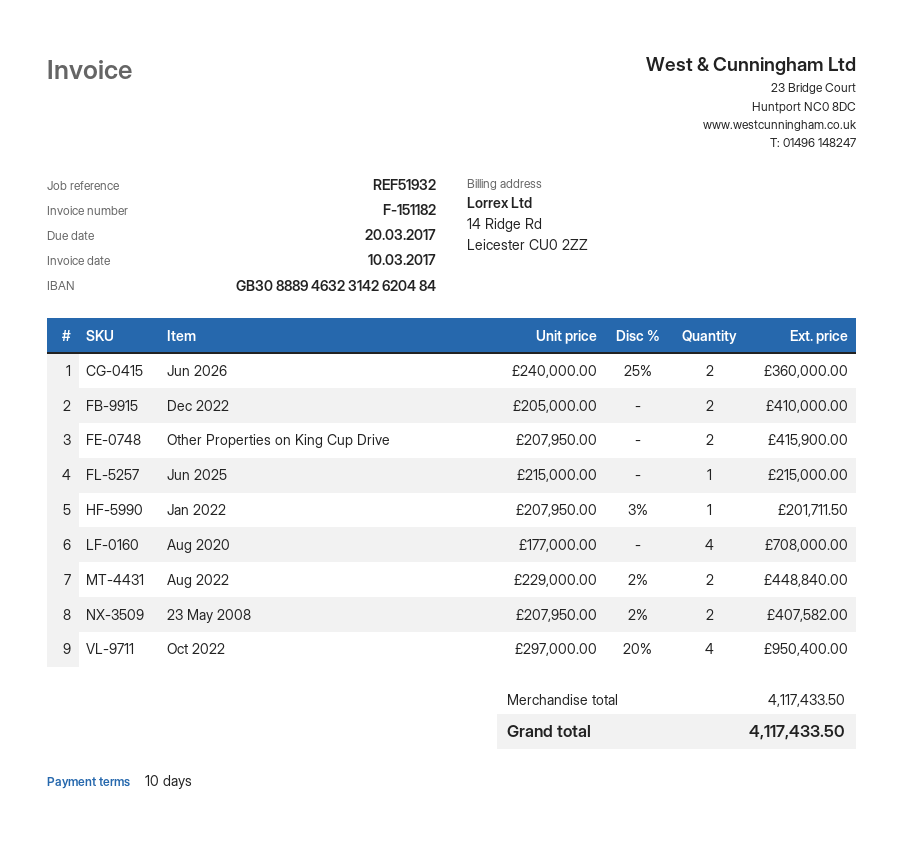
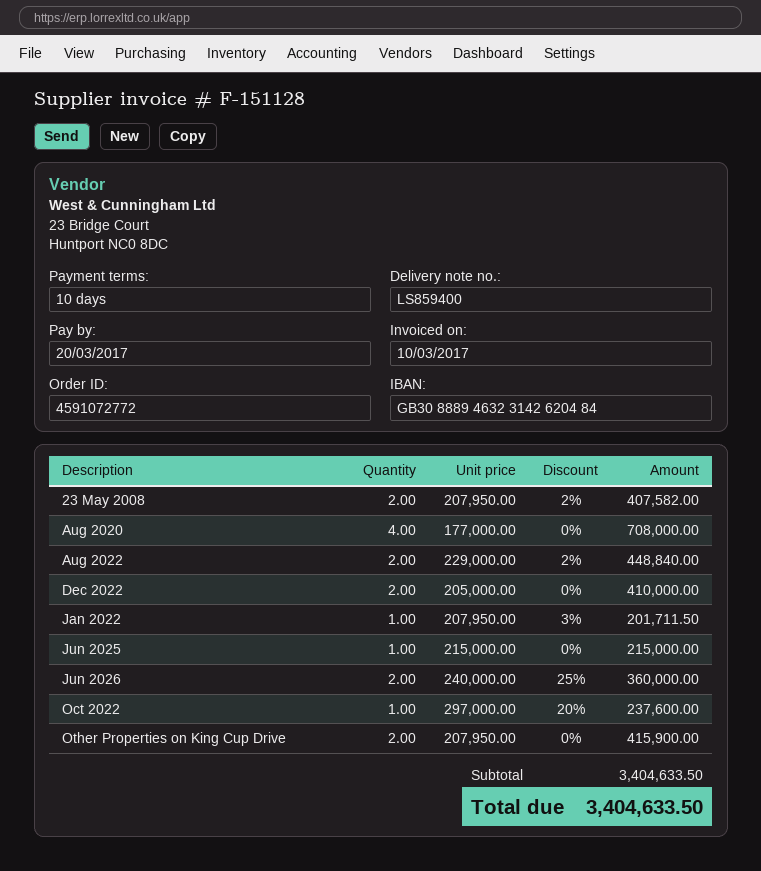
invoice number: F-151182 -> F-151128
Oct 2022: 4 x 297000.00 - 20% = 950400.00 -> 1 x 297000.00 - 20% = 237600.00
subtotal: 4117433.50 -> 3404633.50
total: 4117433.50 -> 3404633.50

